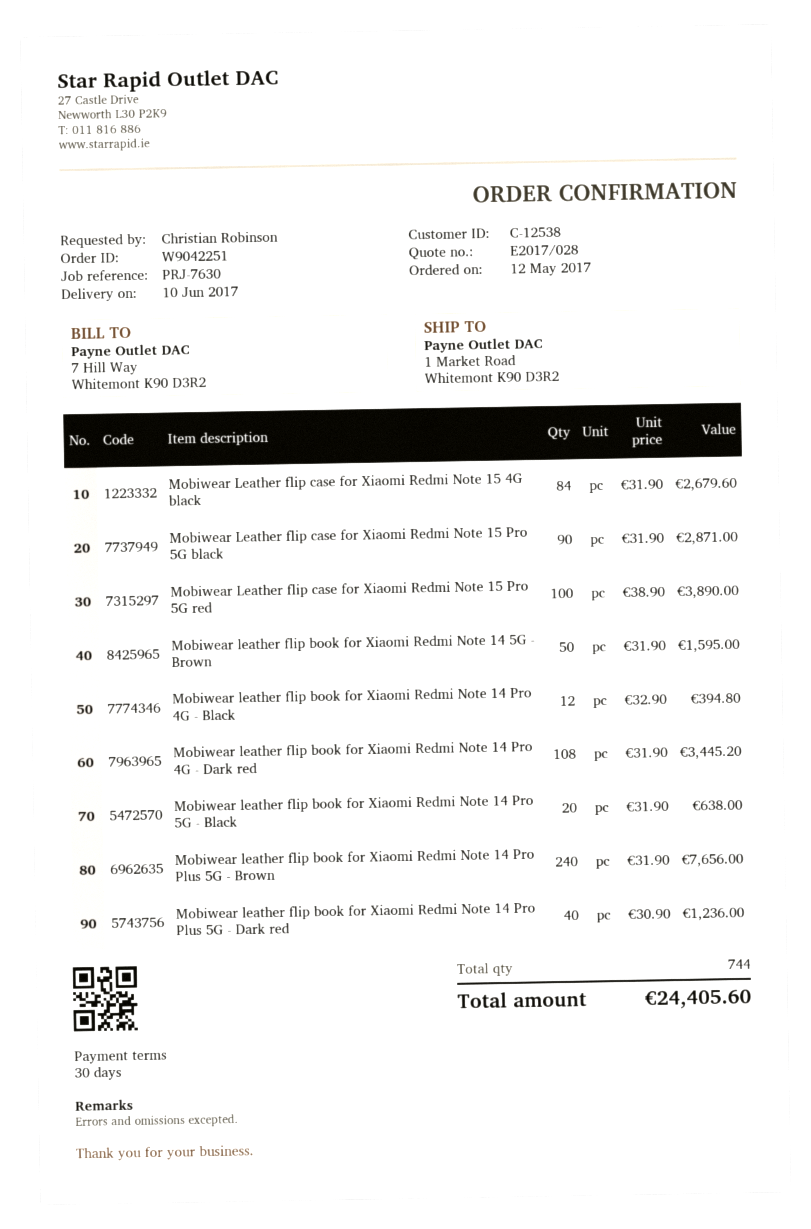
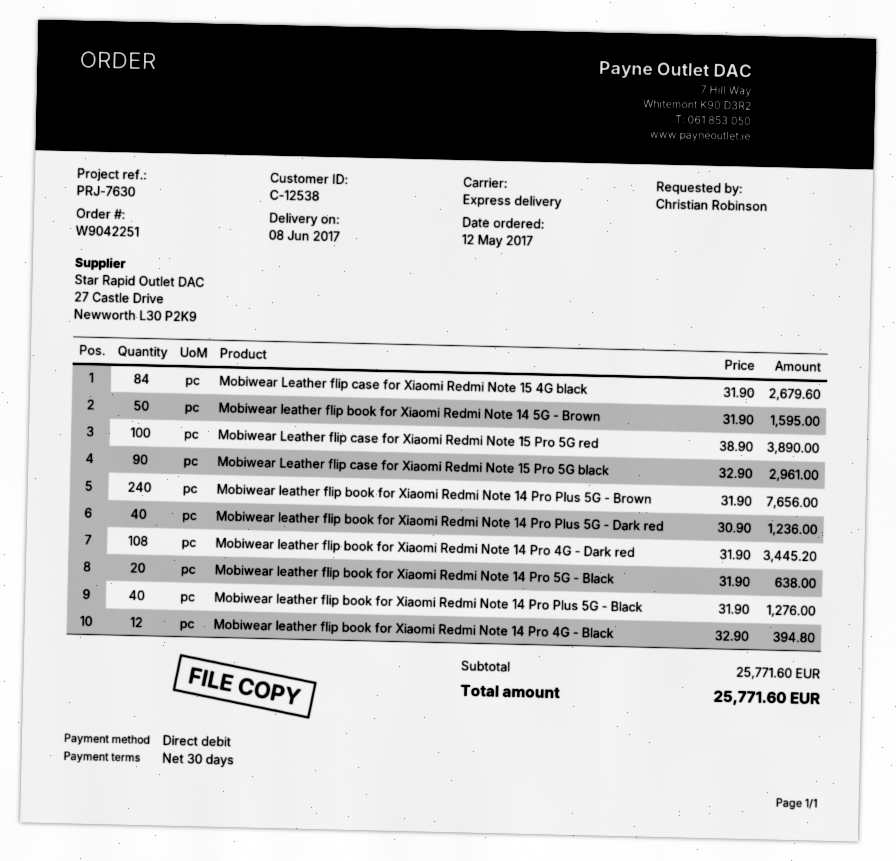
delivery date: 2017-06-10 -> 2017-06-08
Mobiwear Leather flip case for Xiaomi Redmi Note 15 Pro 5G black: 90 x 31.90 = 2871.00 -> 90 x 32.90 = 2961.00
Mobiwear leather flip book for Xiaomi Redmi Note 14 Pro Plus 5G - Black: none -> 40 x 31.90 = 1276.00
total: 24405.60 -> 25771.60

